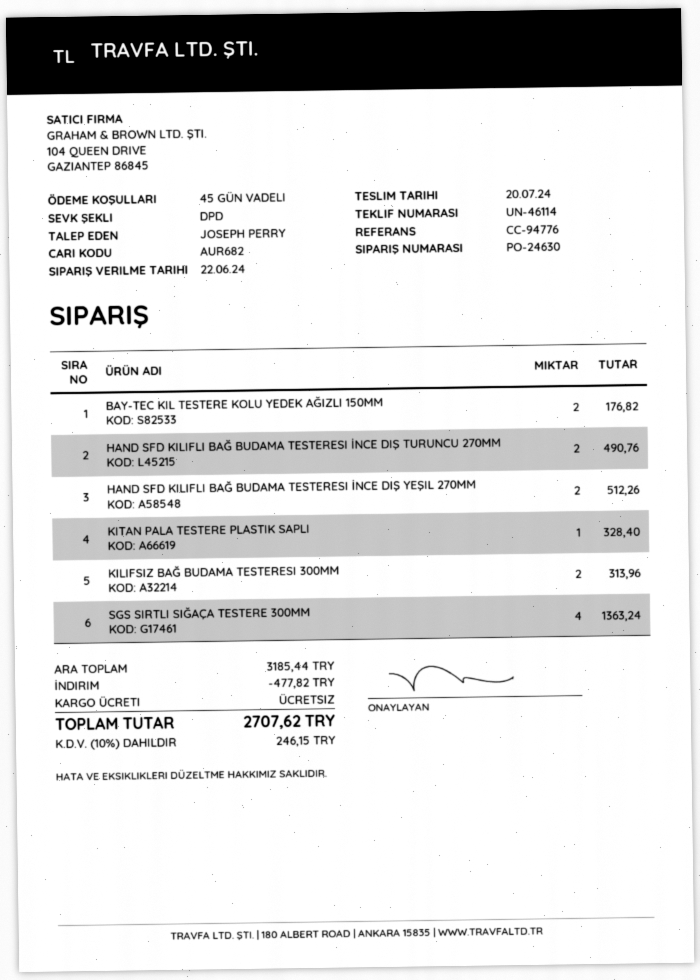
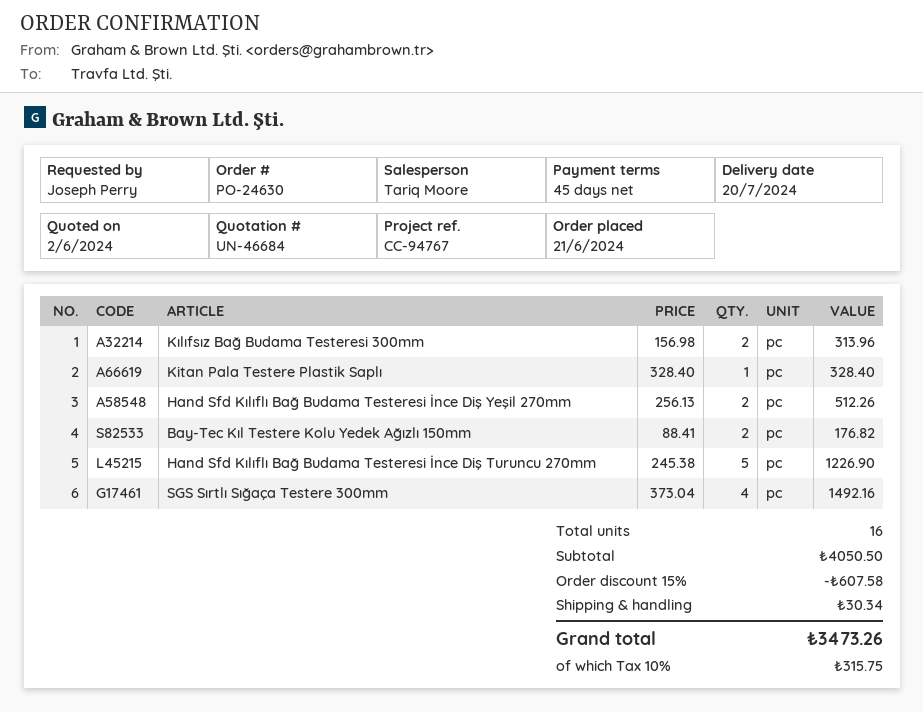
quote number: UN-46114 -> UN-46684
order date: 2024-06-22 -> 2024-06-21
reference: CC-94776 -> CC-94767
HAND SFD KILIFLI BAĞ BUDAMA TESTERESI İNCE DIŞ TURUNCU 270MM: 2 for 490.76 -> 5 for 1226.90
SGS SIRTLI SIĞAÇA TESTERE 300MM: 4 for 1363.24 -> 4 for 1492.16
subtotal: 3185.44 -> 4050.50
discount: 477.82 -> 607.58
shipping: 0.00 -> 30.34
tax: 10% = 246.15 -> 10% = 315.75
total: 2707.62 -> 3473.26

